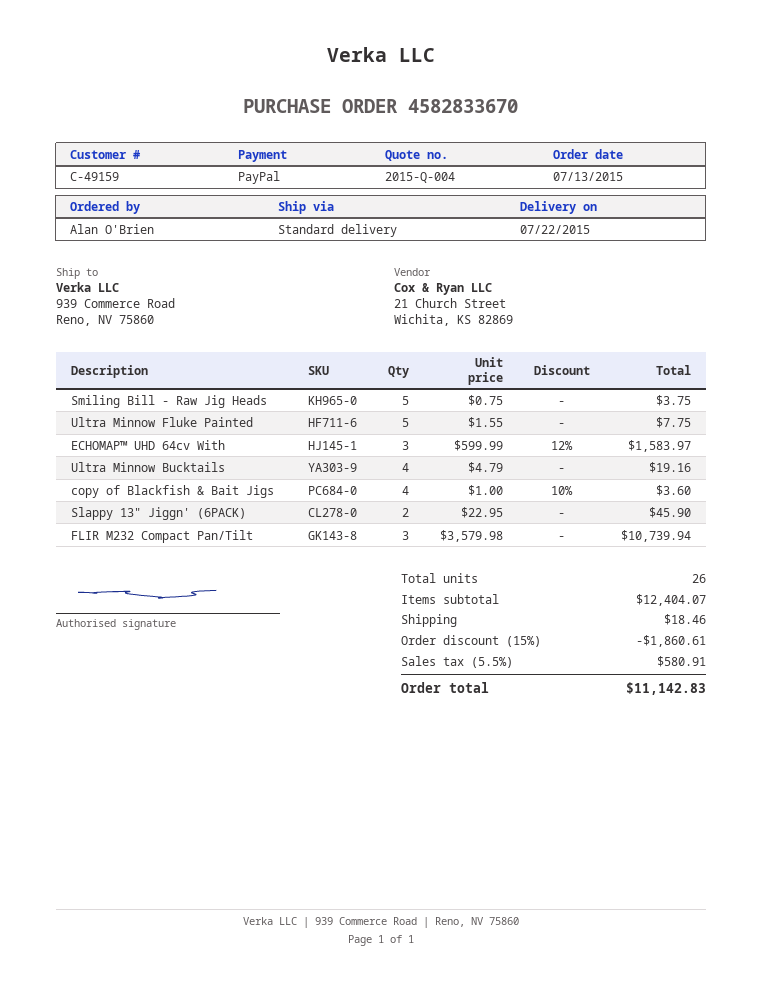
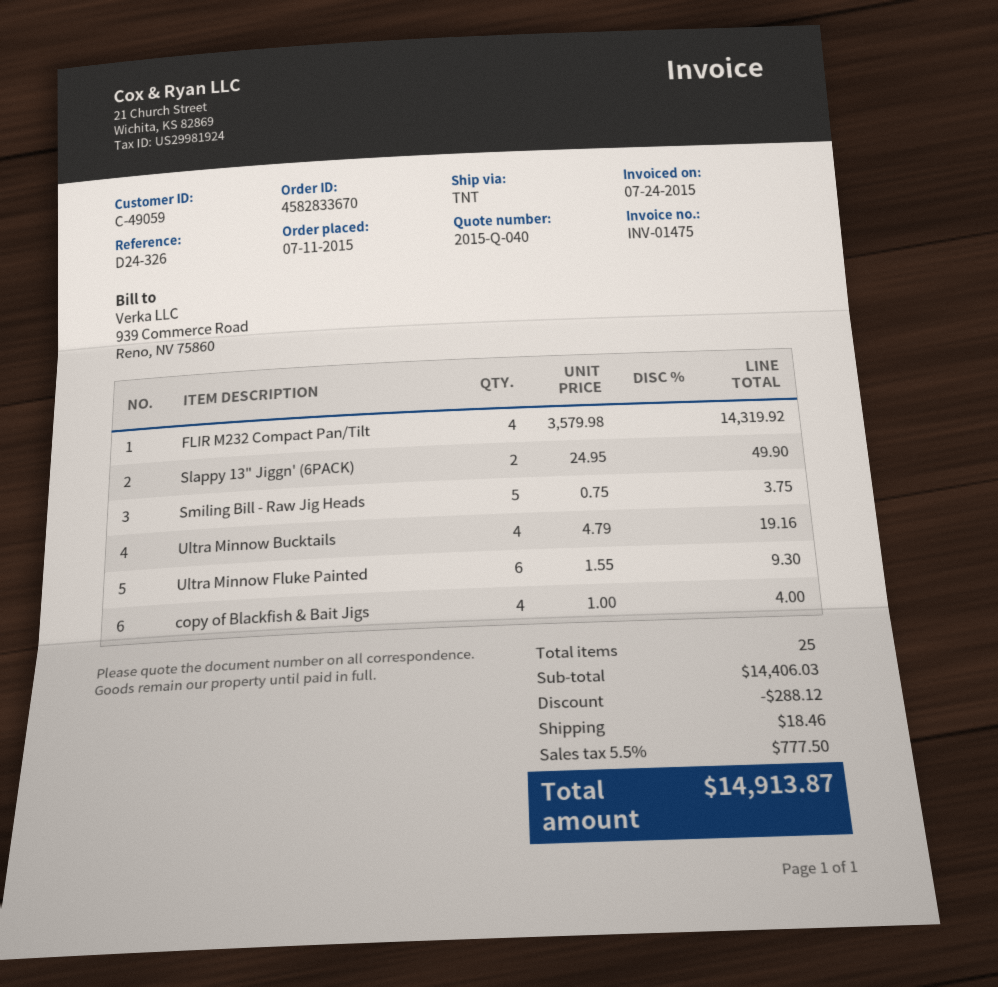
quote number: 2015-Q-004 -> 2015-Q-040
order date: 2015-07-13 -> 2015-07-11
customer number: C-49159 -> C-49059
shipping method: standard -> TNT
Ultra Minnow Fluke Painted: 5 x 1.55 = 7.75 -> 6 x 1.55 = 9.30
ECHOMAP™ UHD 64cv With: 3 x 599.99 - 12% = 1583.97 -> none
copy of Blackfish & Bait Jigs: 4 x 1.00 - 10% = 3.60 -> 4 x 1.00 = 4.00
Slappy 13" Jiggn' (6PACK): 2 x 22.95 = 45.90 -> 2 x 24.95 = 49.90
FLIR M232 Compact Pan/Tilt: 3 x 3579.98 = 10739.94 -> 4 x 3579.98 = 14319.92
total quantity: 26 -> 25
subtotal: 12404.07 -> 14406.03
discount: 1860.61 -> 288.12
tax: 5.5% = 580.91 -> 5.5% = 777.50
total: 11142.83 -> 14913.87

